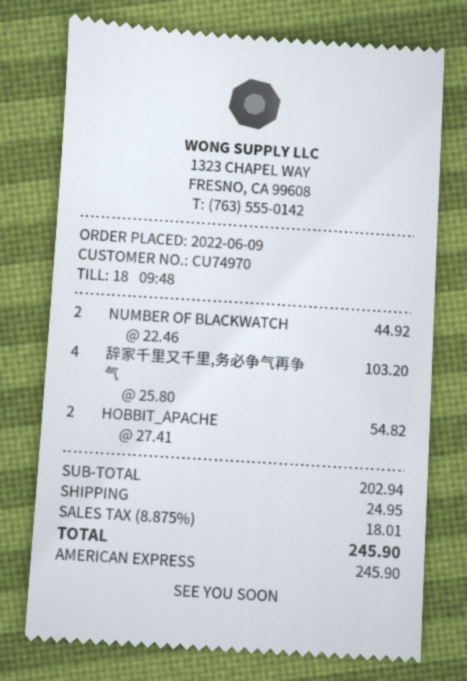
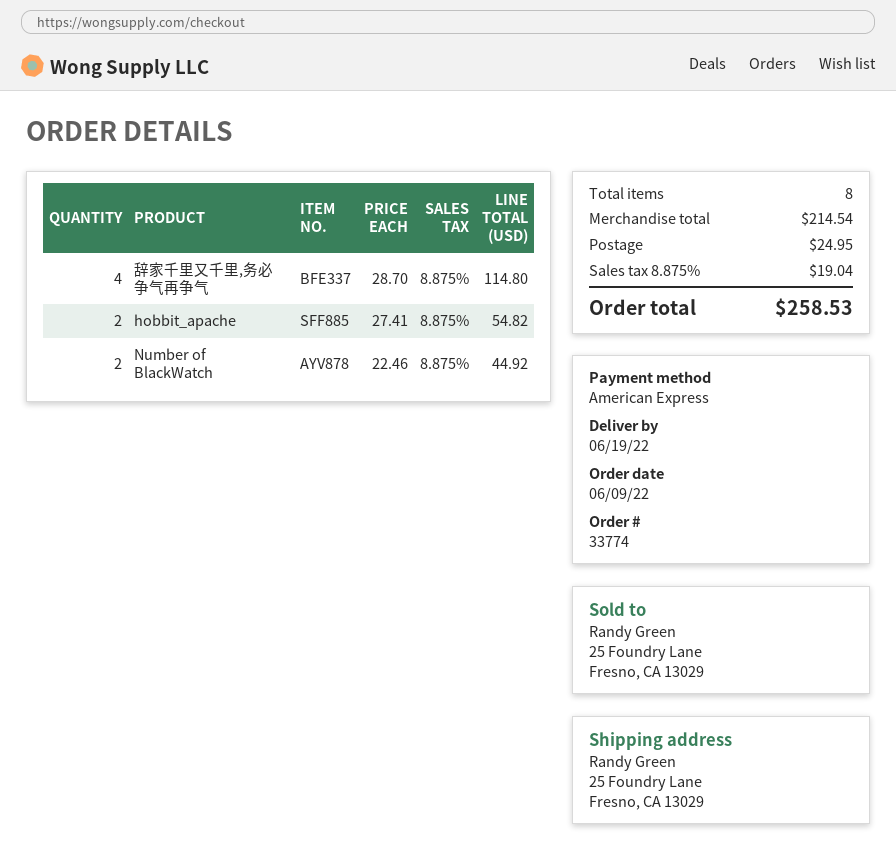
辞家千里又千里,务必争气再争气: 4 x 25.80 = 103.20 -> 4 x 28.70 = 114.80
subtotal: 202.94 -> 214.54
tax: 8.875% = 18.01 -> 8.875% = 19.04
total: 245.90 -> 258.53

